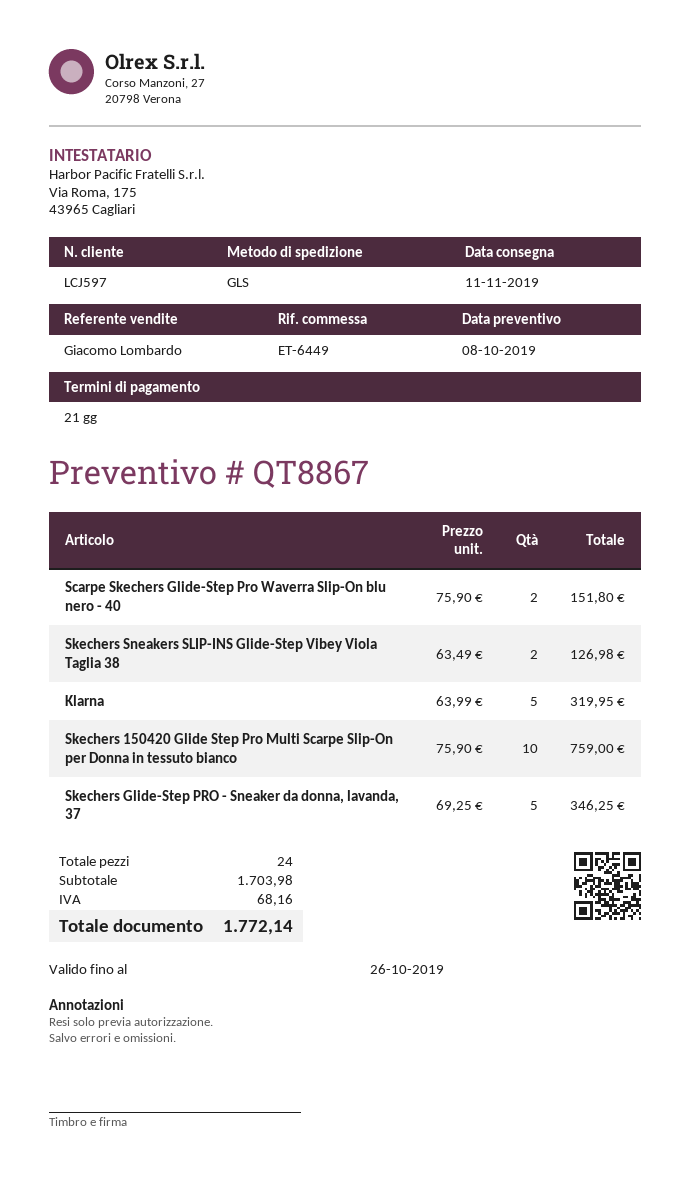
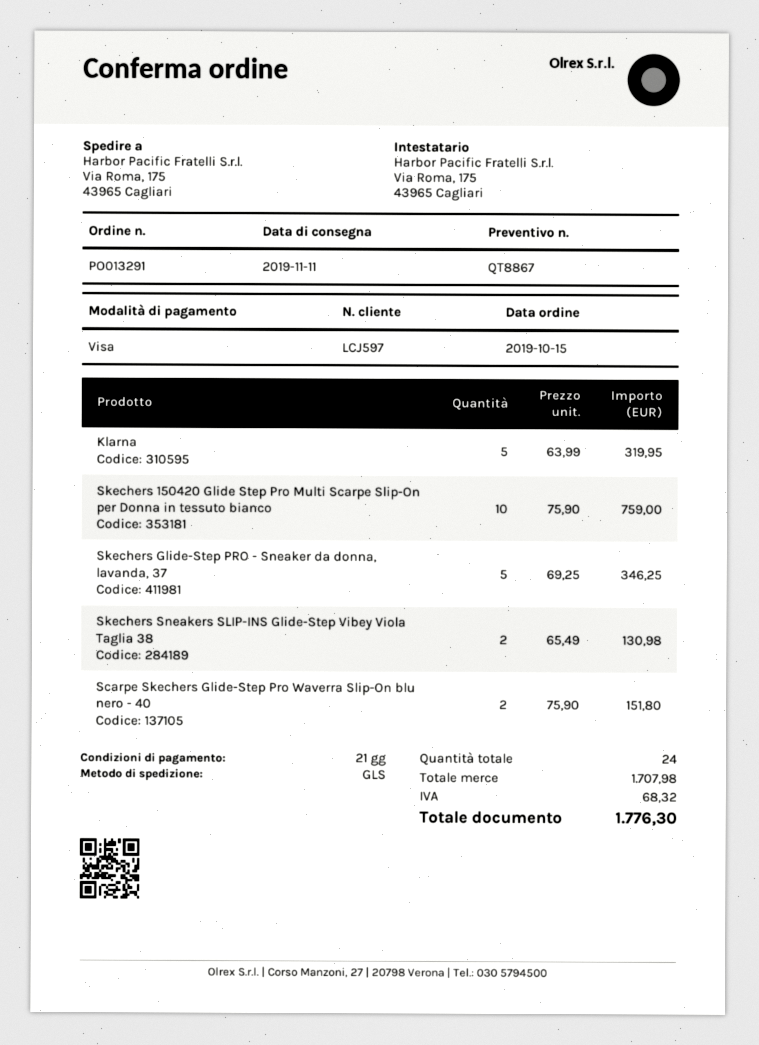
Skechers Sneakers SLIP-INS Glide-Step Vibey Viola Taglia 38: 2 x 63.49 = 126.98 -> 2 x 65.49 = 130.98
subtotal: 1703.98 -> 1707.98
tax: 68.16 -> 68.32
total: 1772.14 -> 1776.30

